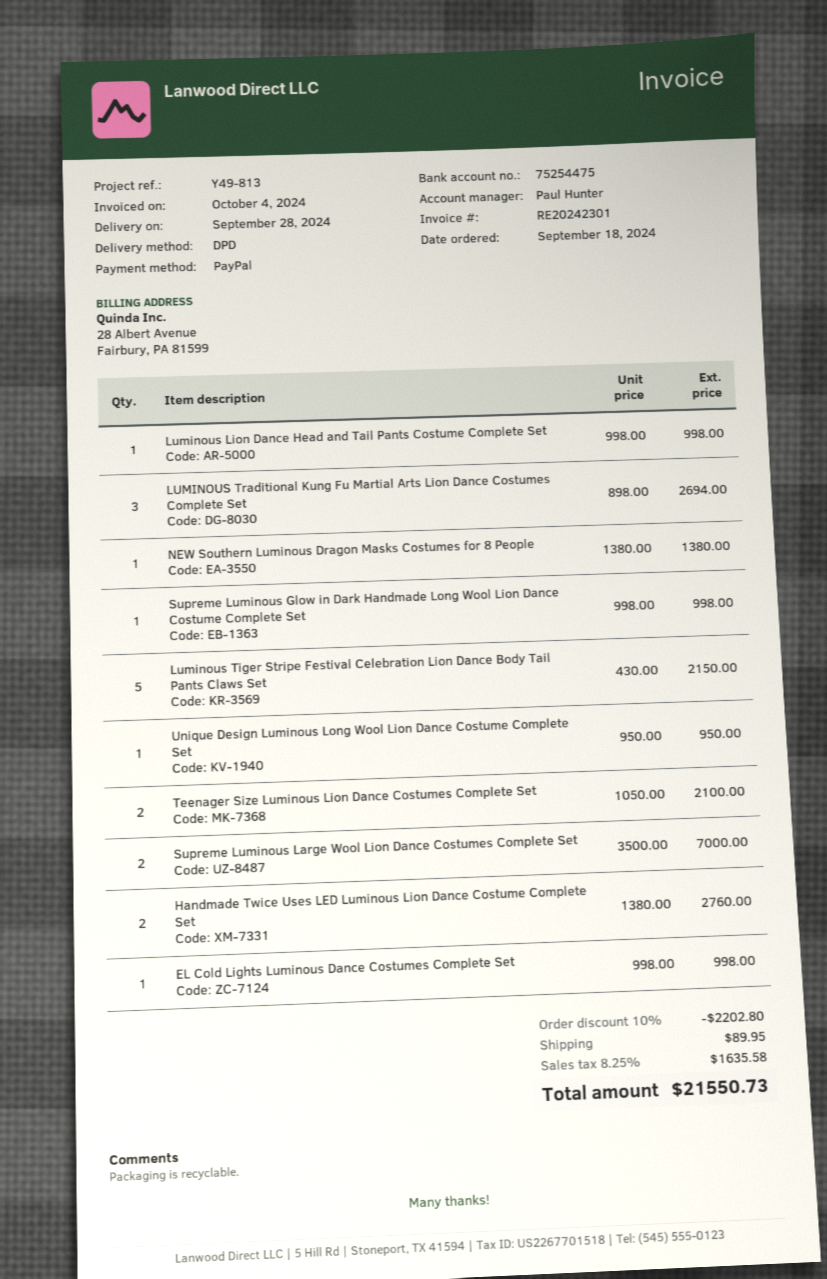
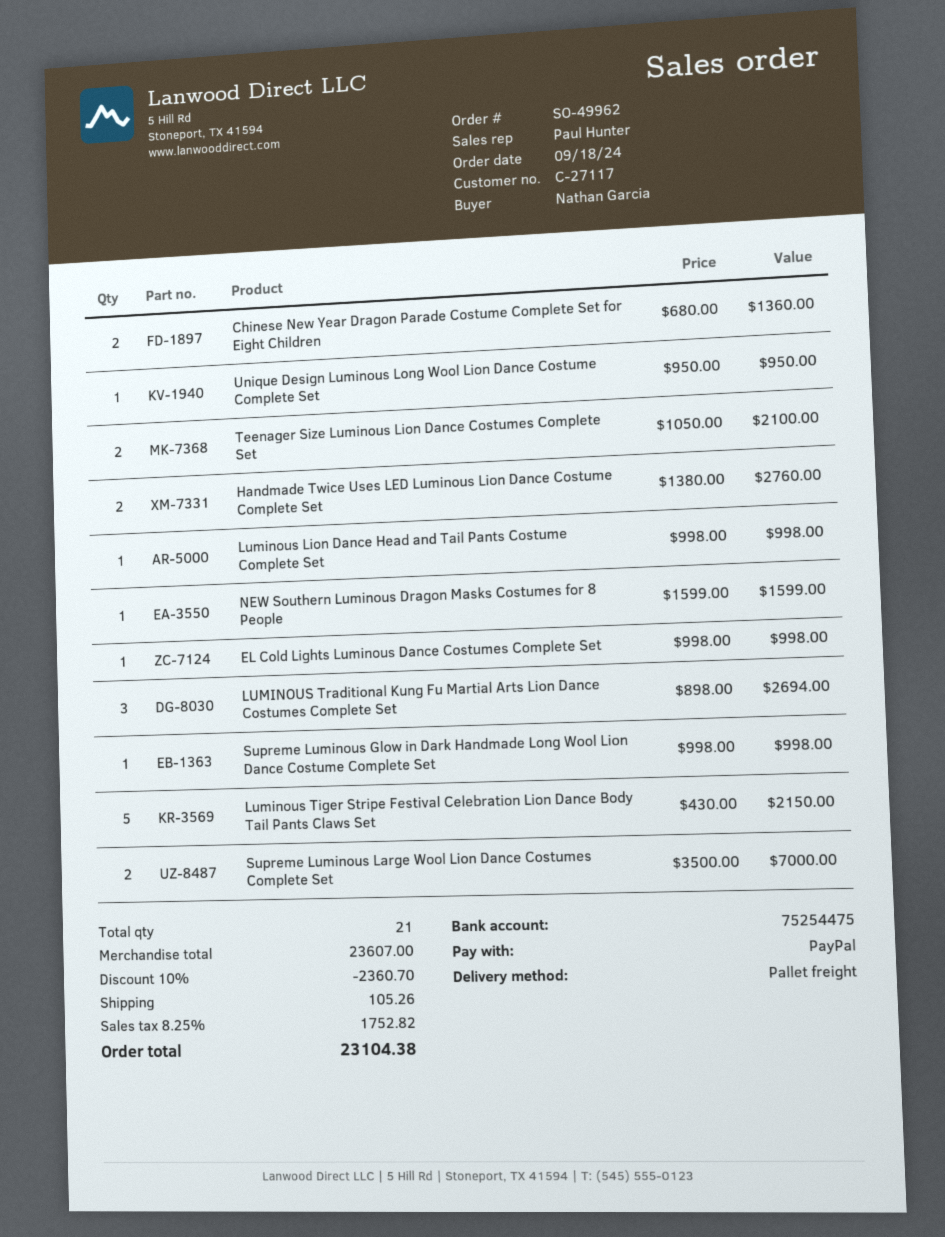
shipping method: DPD -> pallet freight
NEW Southern Luminous Dragon Masks Costumes for 8 People: 1 x 1380.00 = 1380.00 -> 1 x 1599.00 = 1599.00
Chinese New Year Dragon Parade Costume Complete Set for Eight Children: none -> 2 x 680.00 = 1360.00
discount: 10% = 2202.80 -> 10% = 2360.70
shipping: 89.95 -> 105.26
tax: 8.25% = 1635.58 -> 8.25% = 1752.82
total: 21550.73 -> 23104.38

